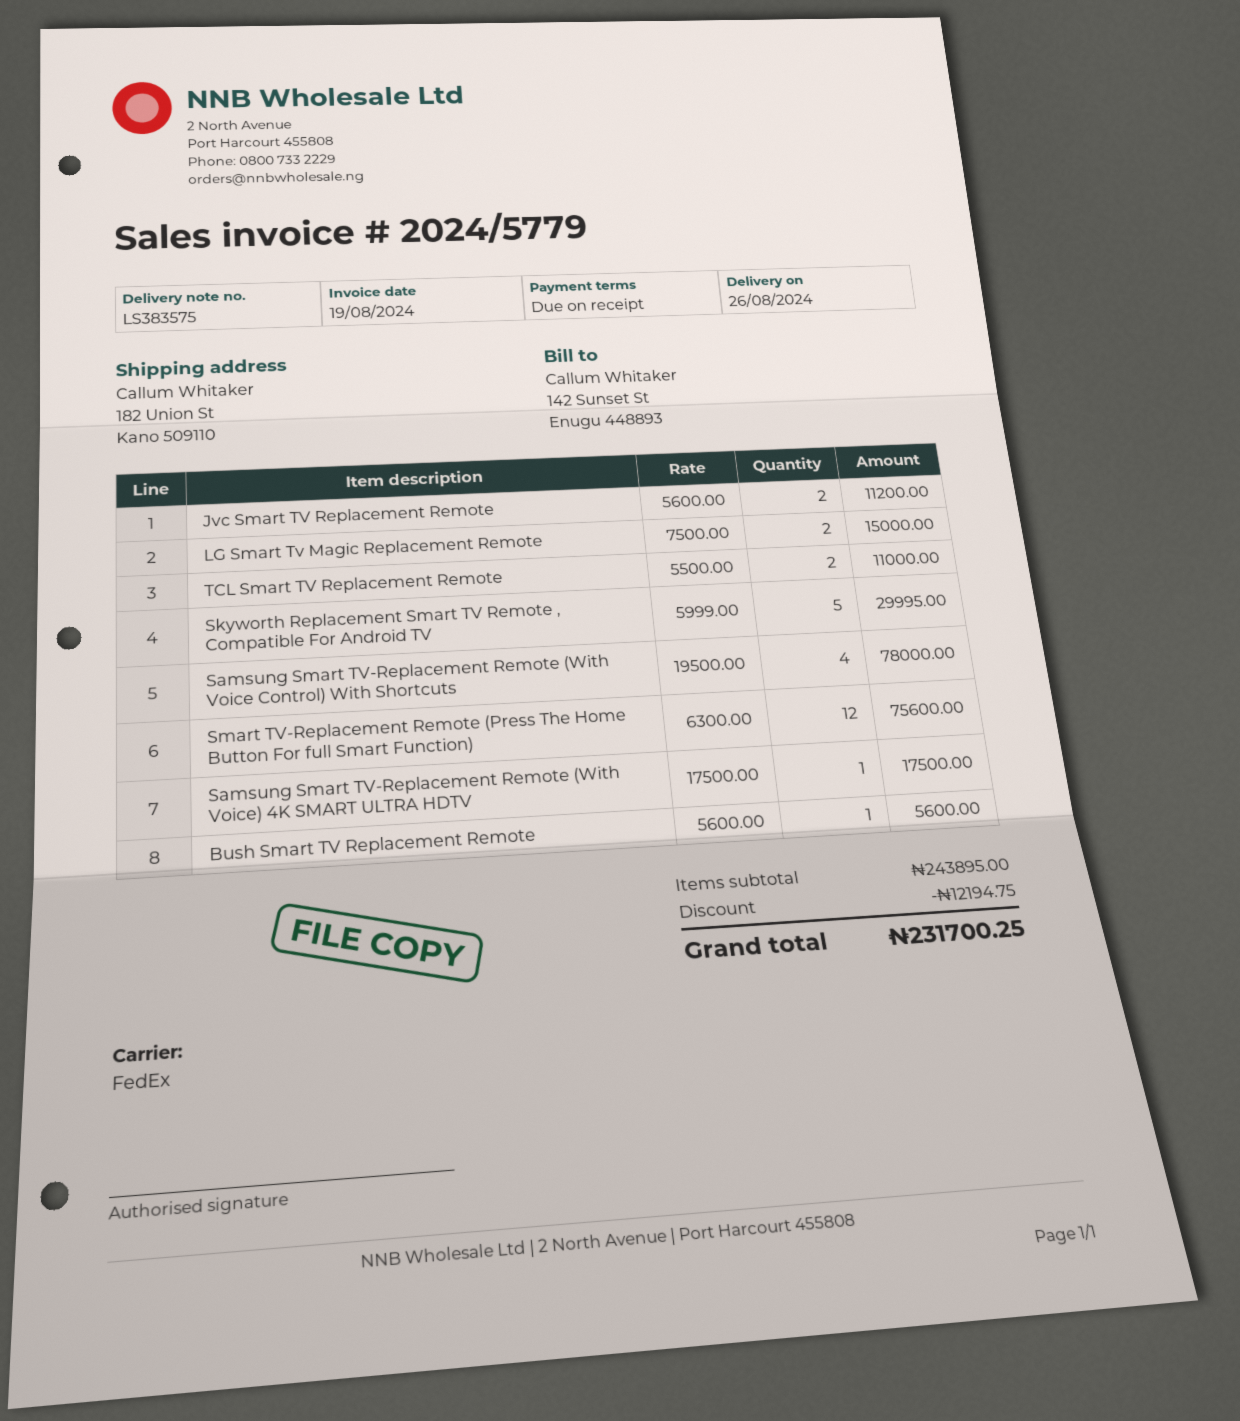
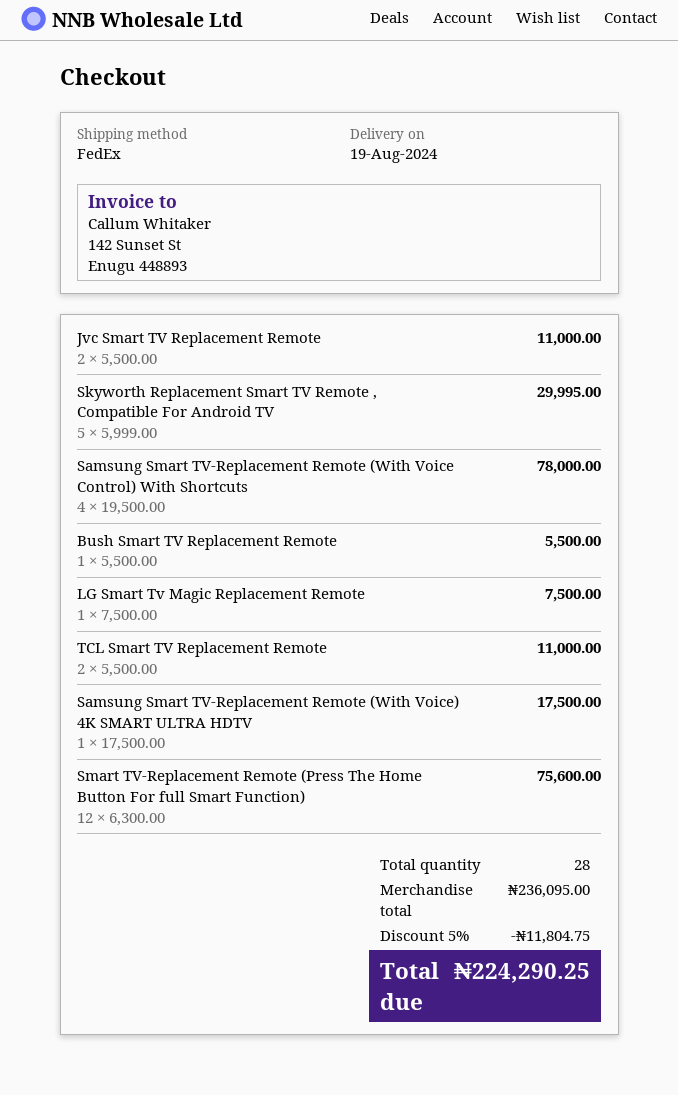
delivery date: 2024-08-26 -> 2024-08-19
Jvc Smart TV Replacement Remote: 2 x 5600.00 = 11200.00 -> 2 x 5500.00 = 11000.00
LG Smart Tv Magic Replacement Remote: 2 x 7500.00 = 15000.00 -> 1 x 7500.00 = 7500.00
Bush Smart TV Replacement Remote: 1 x 5600.00 = 5600.00 -> 1 x 5500.00 = 5500.00
subtotal: 243895.00 -> 236095.00
discount: 12194.75 -> 11804.75
total: 231700.25 -> 224290.25

